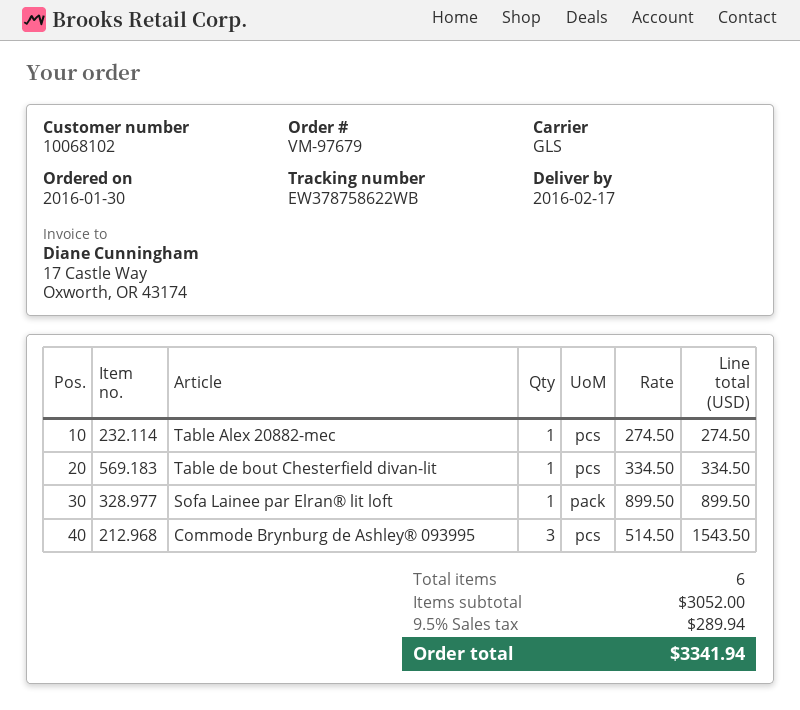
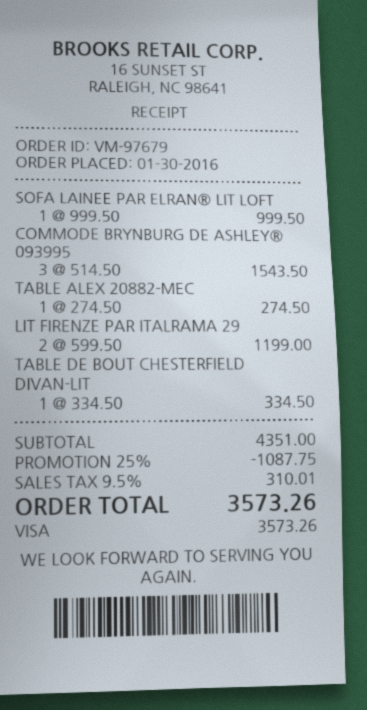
Sofa Lainee par Elran® lit loft: 1 x 899.50 = 899.50 -> 1 x 999.50 = 999.50
LIT FIRENZE PAR ITALRAMA 29: none -> 2 x 599.50 = 1199.00
subtotal: 3052.00 -> 4351.00
discount: none -> 25% = 1087.75
tax: 9.5% = 289.94 -> 9.5% = 310.01
total: 3341.94 -> 3573.26

